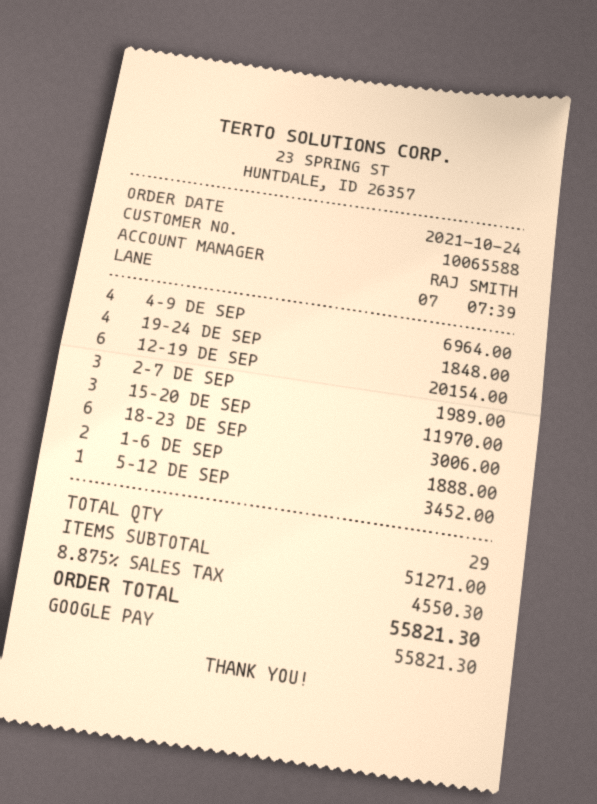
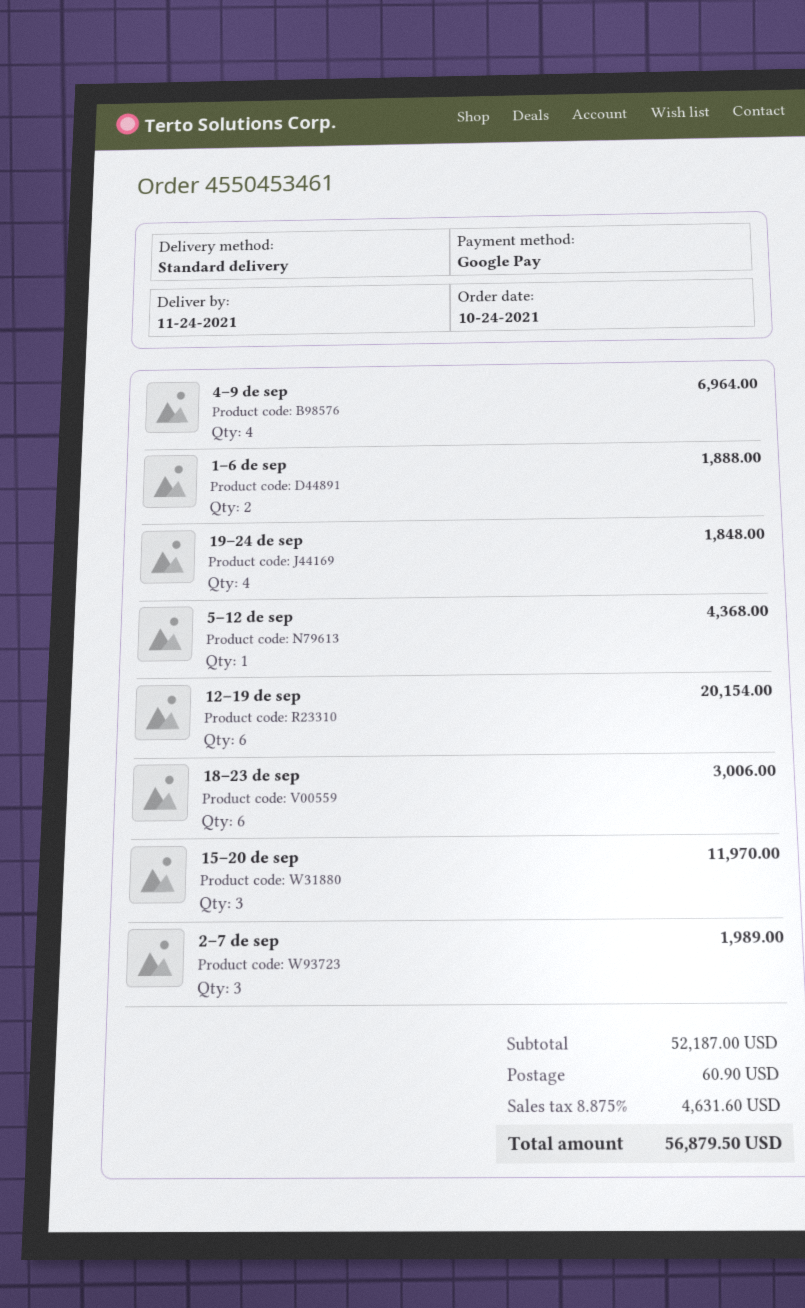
5–12 DE SEP: 1 for 3452.00 -> 1 for 4368.00
subtotal: 51271.00 -> 52187.00
shipping: none -> 60.90
tax: 8.875% = 4550.30 -> 8.875% = 4631.60
total: 55821.30 -> 56879.50

